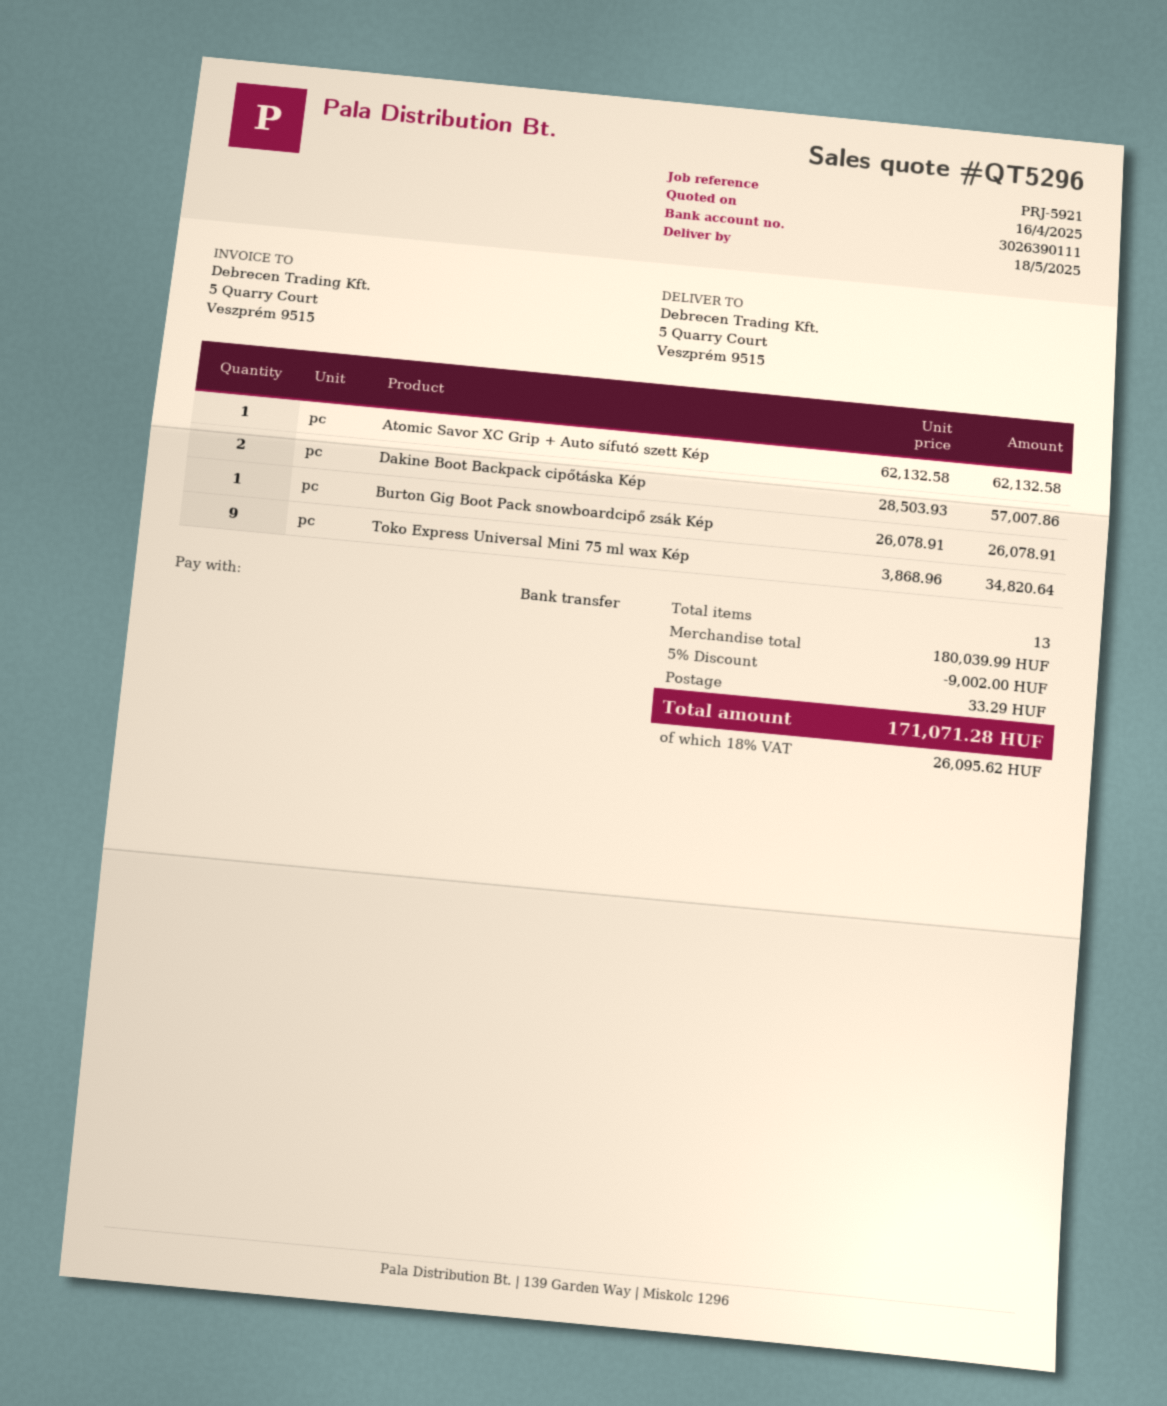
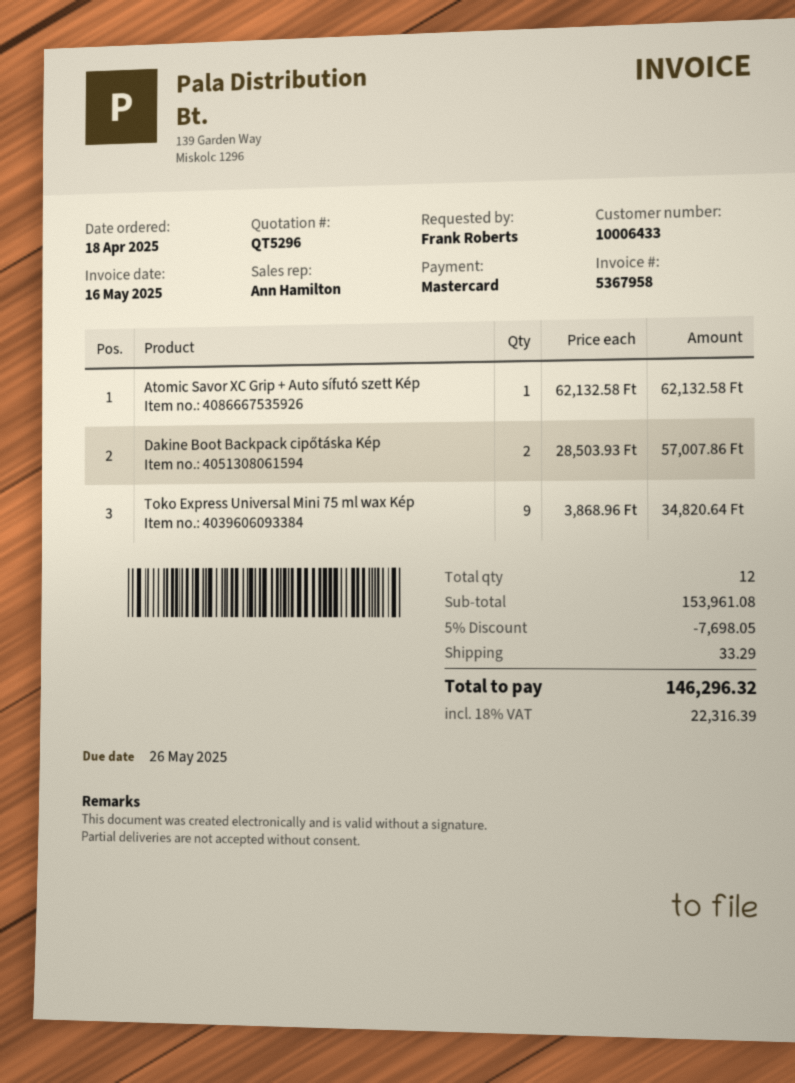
payment method: bank transfer -> Mastercard
Burton Gig Boot Pack snowboardcipő zsák Kép: 1 x 26078.91 = 26078.91 -> none
total quantity: 13 -> 12
subtotal: 180039.99 -> 153961.08
discount: 5% = 9002.00 -> 5% = 7698.05
tax: 18% = 26095.62 -> 18% = 22316.39
total: 171071.28 -> 146296.32

